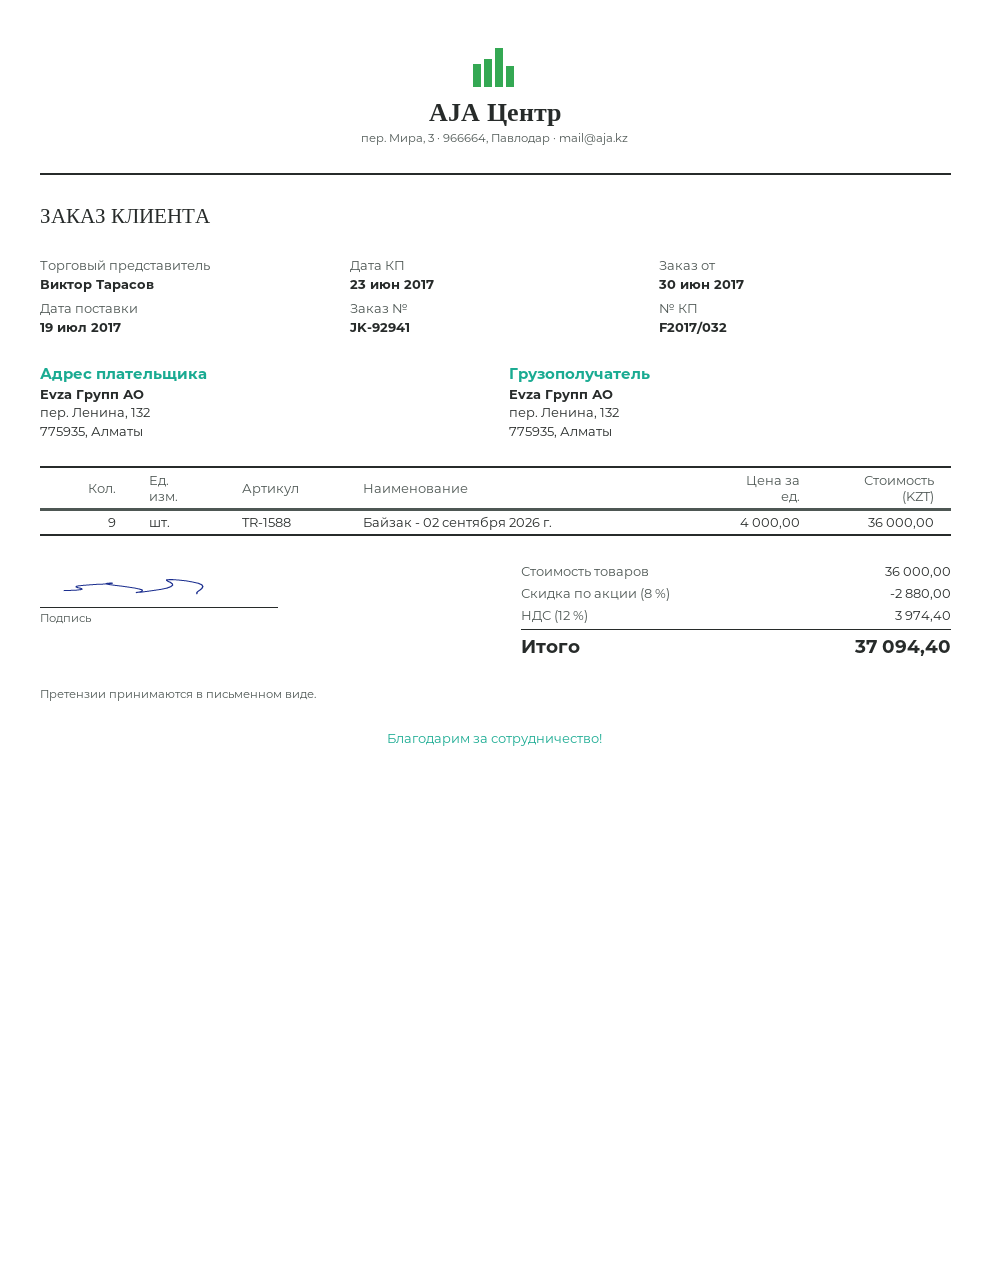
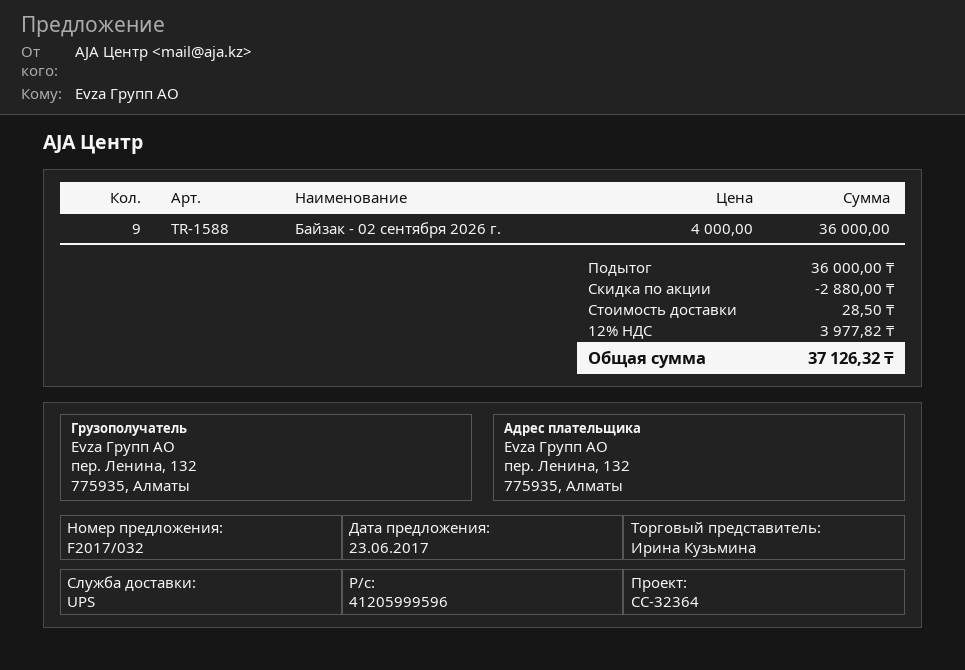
sales rep: Виктор Тарасов -> Ирина Кузьмина
shipping: none -> 28.50
tax: 12% = 3974.40 -> 12% = 3977.82
total: 37094.40 -> 37126.32

